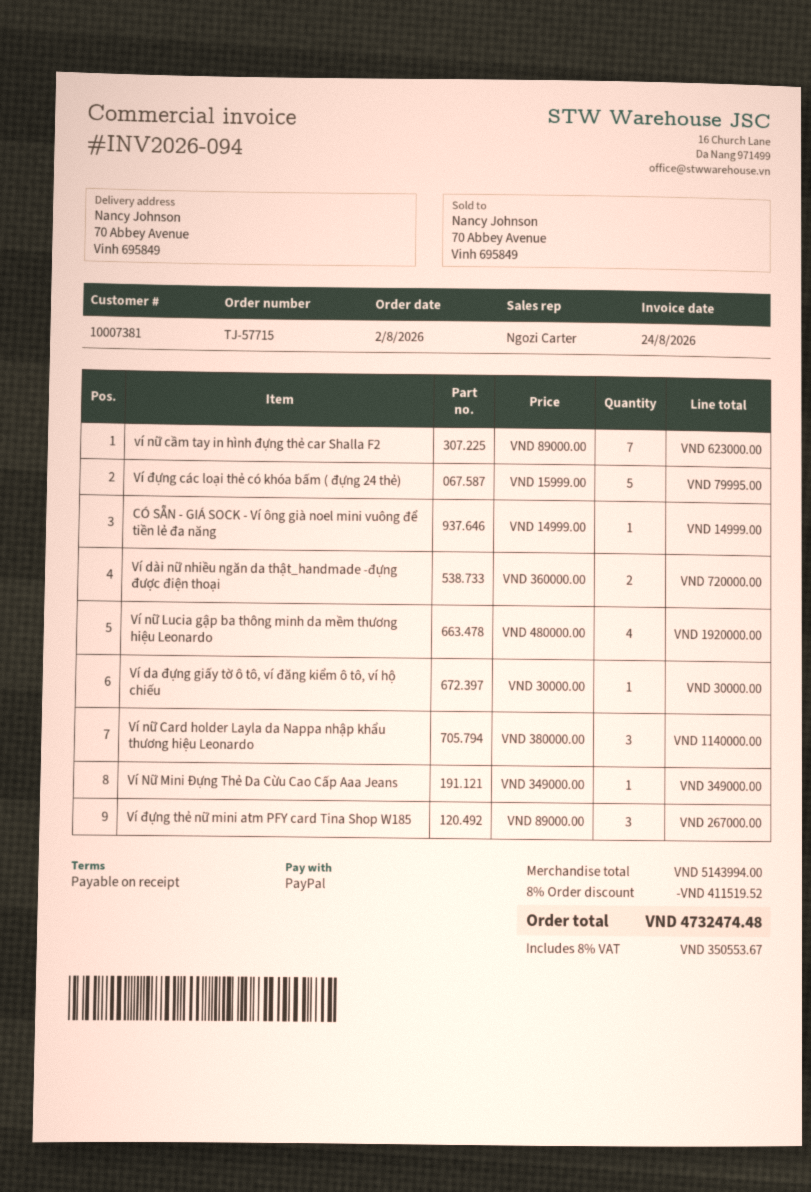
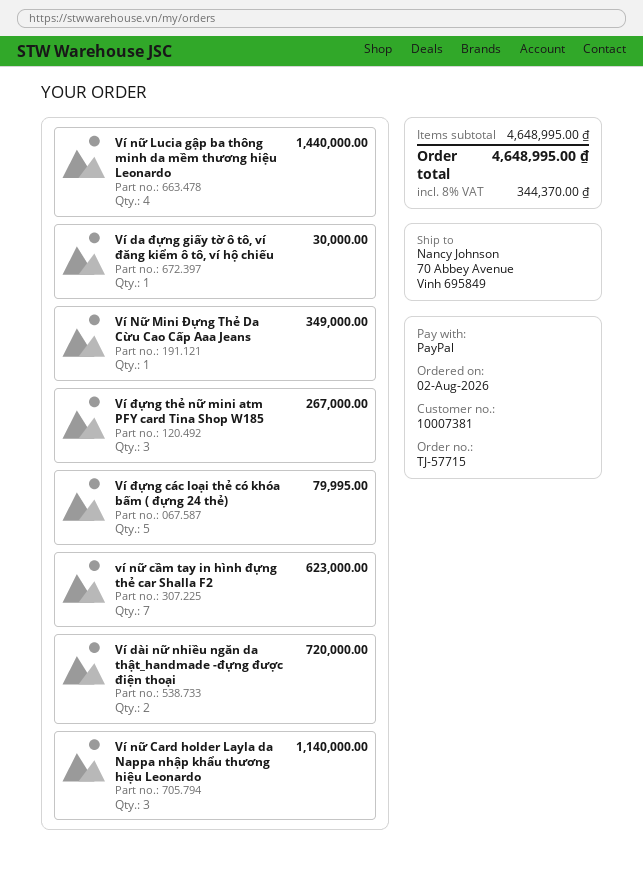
CÓ SẴN - GIÁ SOCK - Ví ông già noel mini vuông để tiền lẻ đa năng: 1 for 14999.00 -> none
Ví nữ Lucia gập ba thông minh da mềm thương hiệu Leonardo: 4 for 1920000.00 -> 4 for 1440000.00
subtotal: 5143994.00 -> 4648995.00
discount: 8% = 411519.52 -> none
tax: 8% = 350553.67 -> 8% = 344370.00
total: 4732474.48 -> 4648995.00

